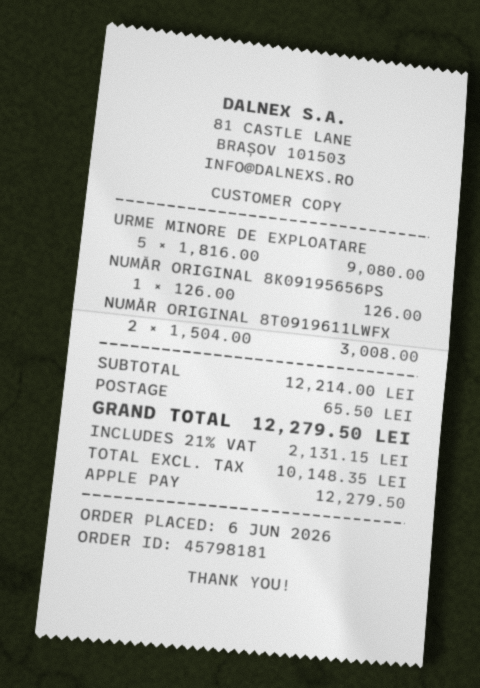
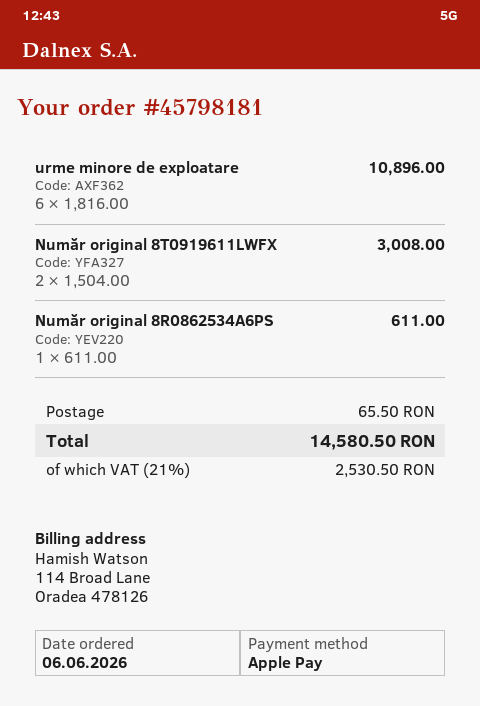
URME MINORE DE EXPLOATARE: 5 x 1816.00 = 9080.00 -> 6 x 1816.00 = 10896.00
NUMĂR ORIGINAL 8K09195656PS: 1 x 126.00 = 126.00 -> none
Număr original 8R0862534A6PS: none -> 1 x 611.00 = 611.00
tax: 21% = 2131.15 -> 21% = 2530.50
total: 12279.50 -> 14580.50

